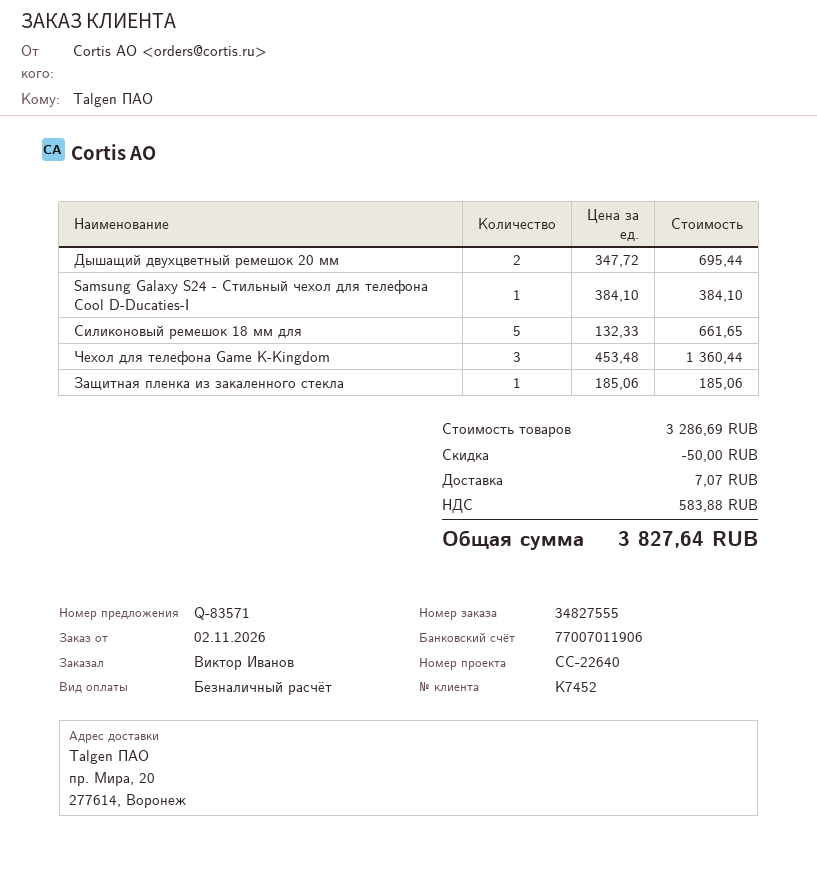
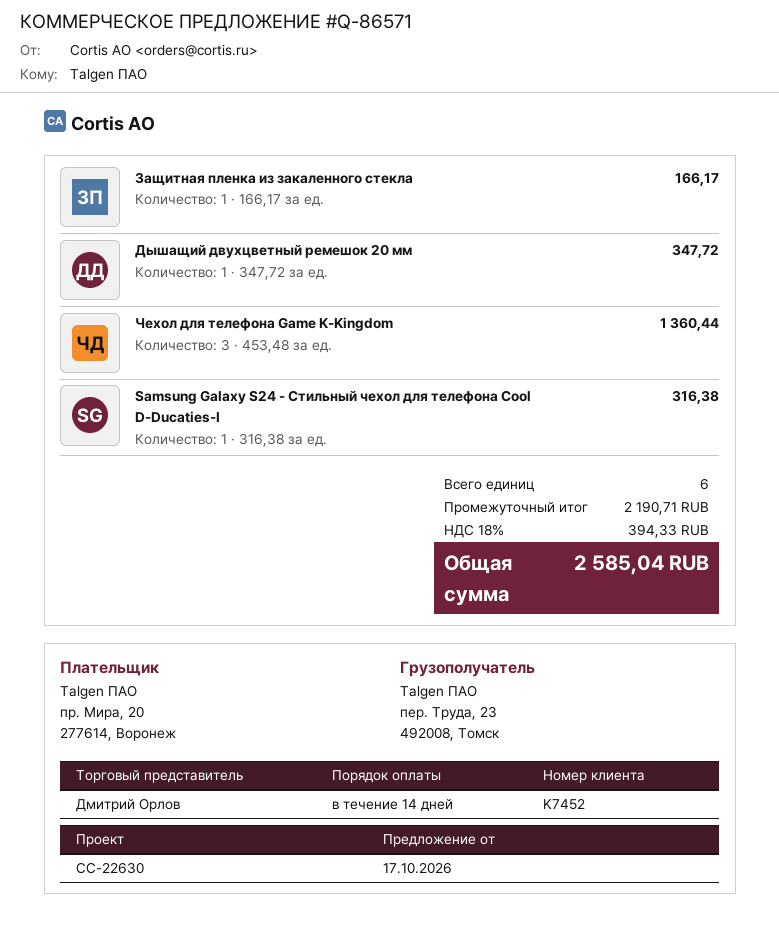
quote number: Q-83571 -> Q-86571
reference: CC-22640 -> CC-22630
ship to: пр. Мира, 20, 277614, Воронеж -> пер. Труда, 23, 492008, Томск
Дышащий двухцветный ремешок 20 мм: 2 x 347.72 = 695.44 -> 1 x 347.72 = 347.72
Samsung Galaxy S24 - Стильный чехол для телефона Cool D-Ducaties-I: 1 x 384.10 = 384.10 -> 1 x 316.38 = 316.38
Силиконовый ремешок 18 мм для: 5 x 132.33 = 661.65 -> none
Защитная пленка из закаленного стекла: 1 x 185.06 = 185.06 -> 1 x 166.17 = 166.17
subtotal: 3286.69 -> 2190.71
discount: 50.00 -> none
shipping: 7.07 -> none
tax: 583.88 -> 394.33
total: 3827.64 -> 2585.04

